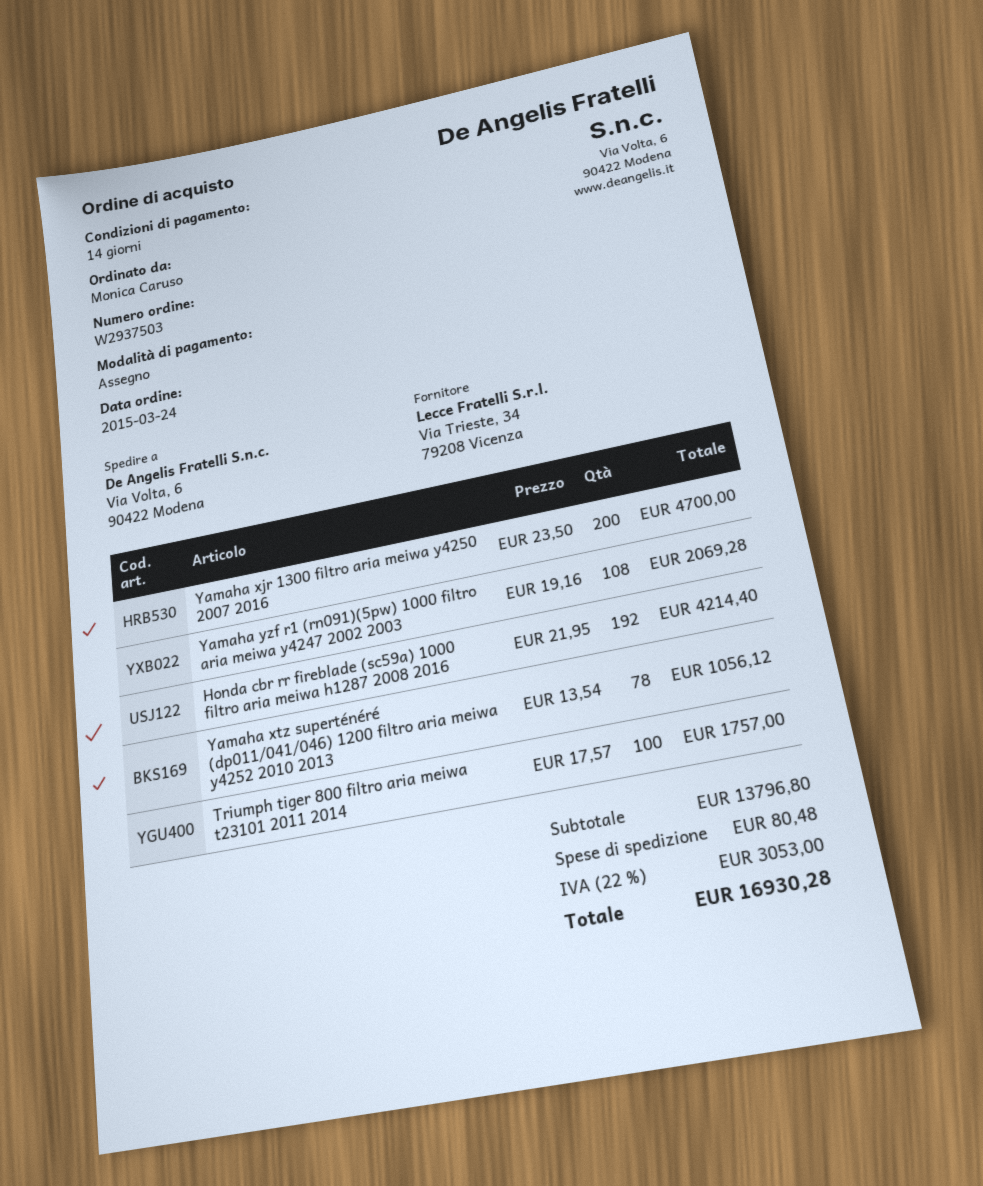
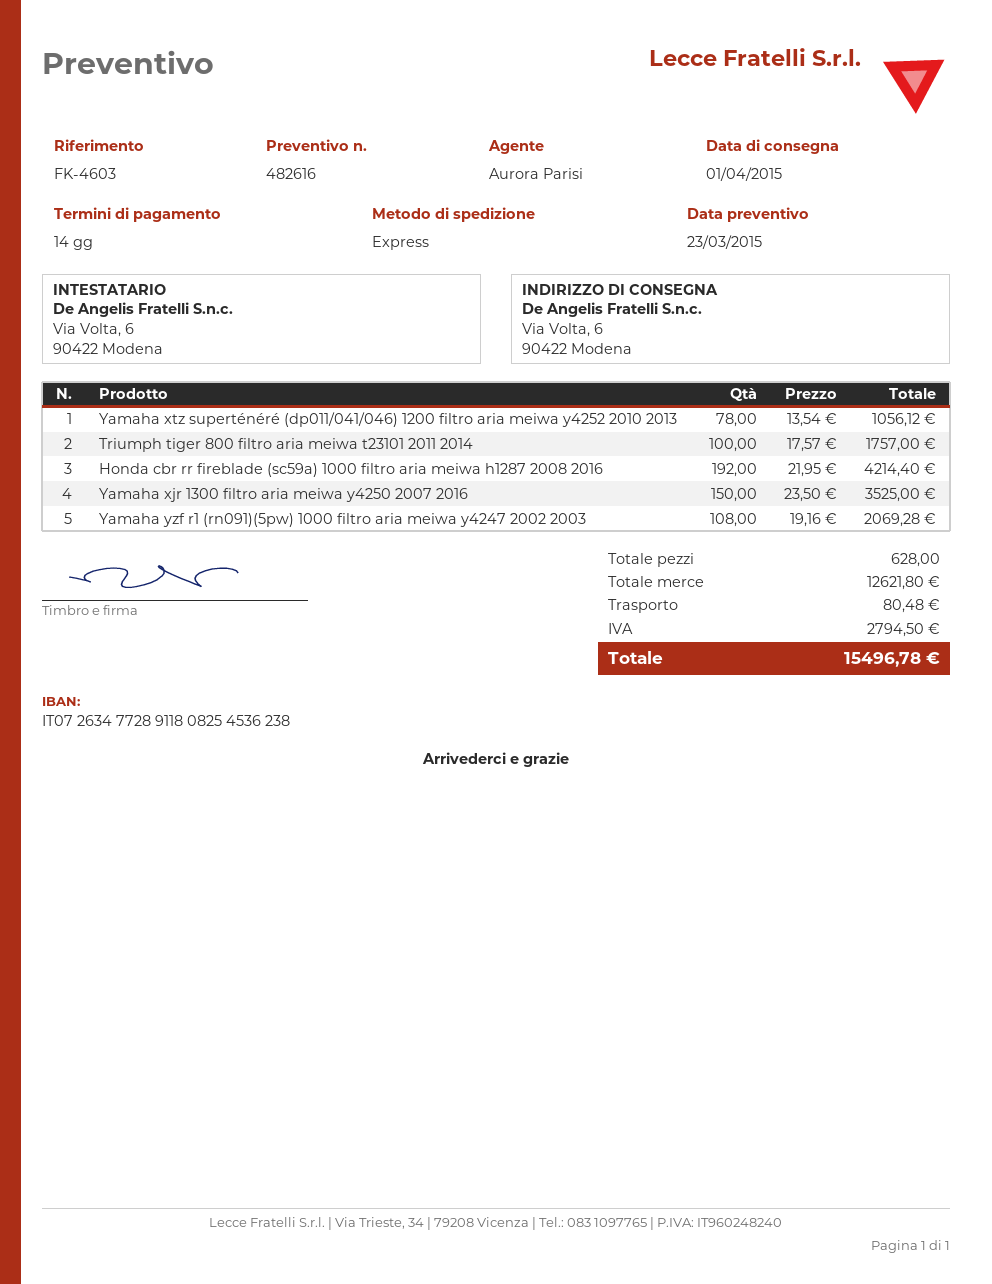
Yamaha xjr 1300 filtro aria meiwa y4250 2007 2016: 200 x 23.50 = 4700.00 -> 150 x 23.50 = 3525.00
subtotal: 13796.80 -> 12621.80
tax: 3053.00 -> 2794.50
total: 16930.28 -> 15496.78

